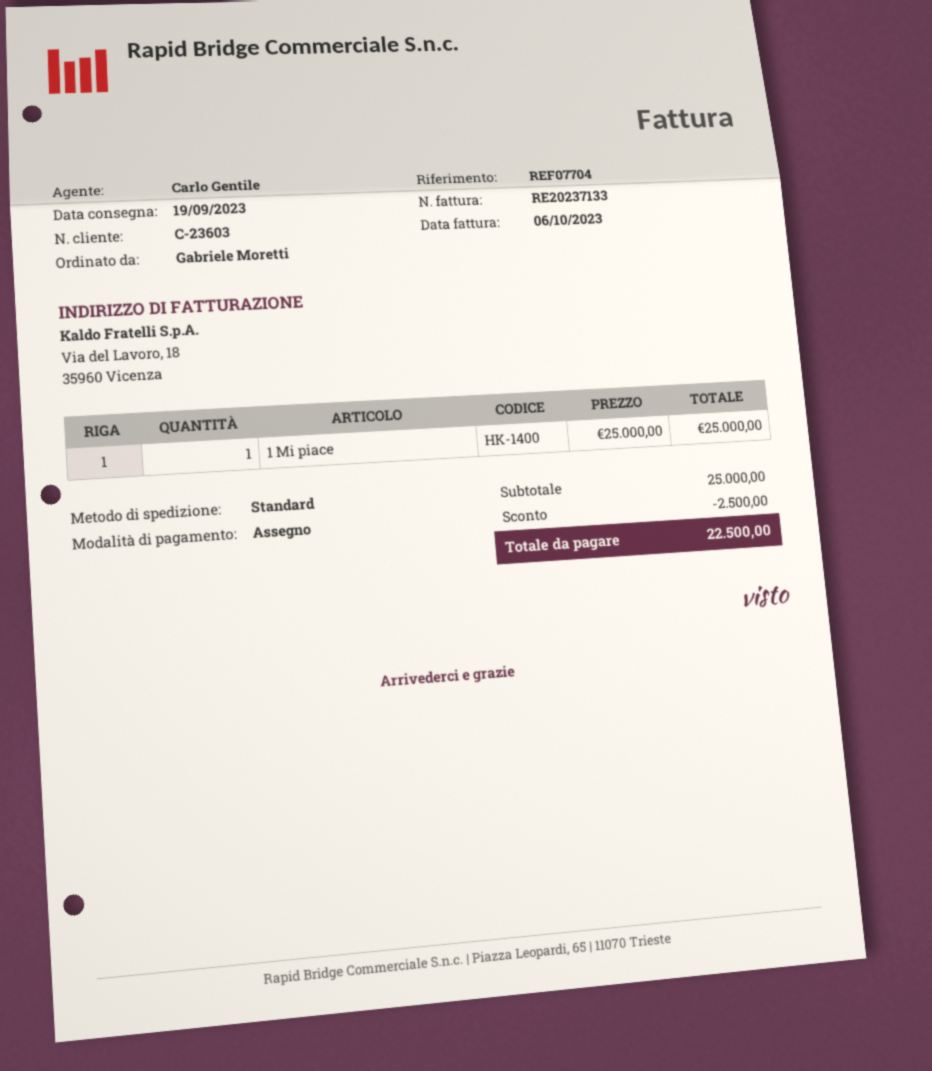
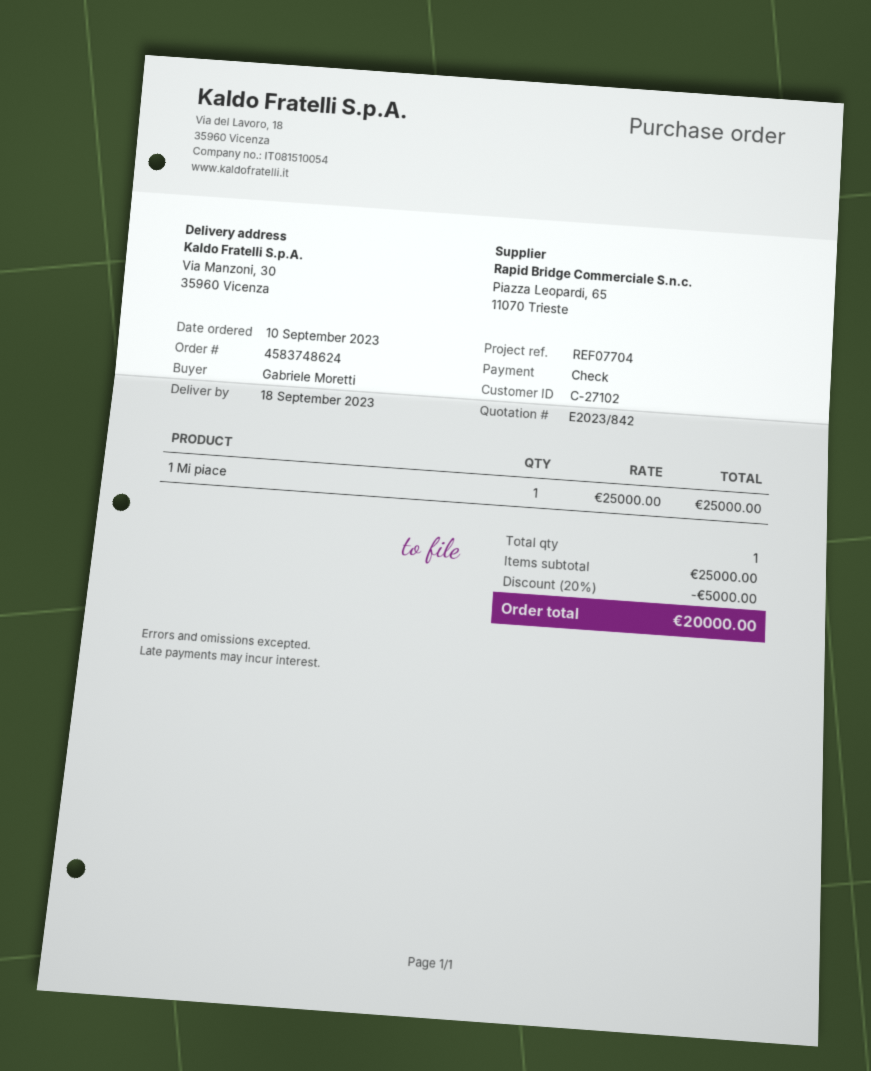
delivery date: 2023-09-19 -> 2023-09-18
customer number: C-23603 -> C-27102
discount: 2500.00 -> 5000.00
total: 22500.00 -> 20000.00

